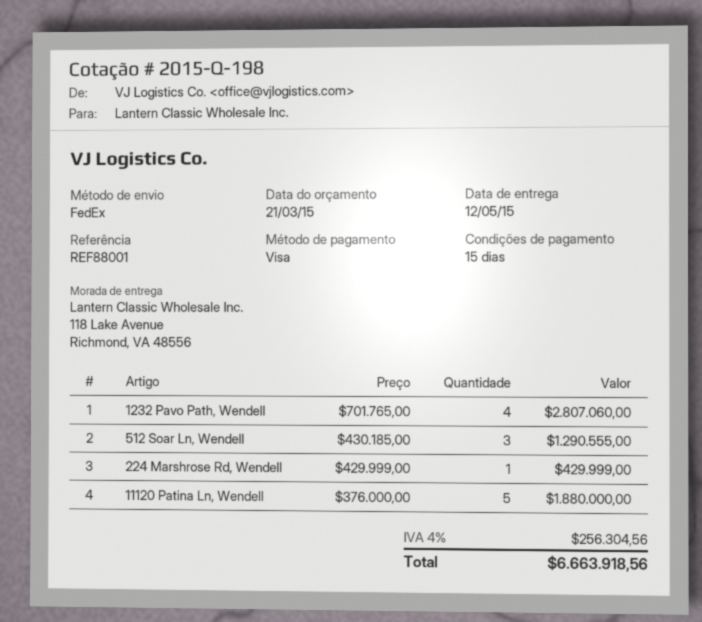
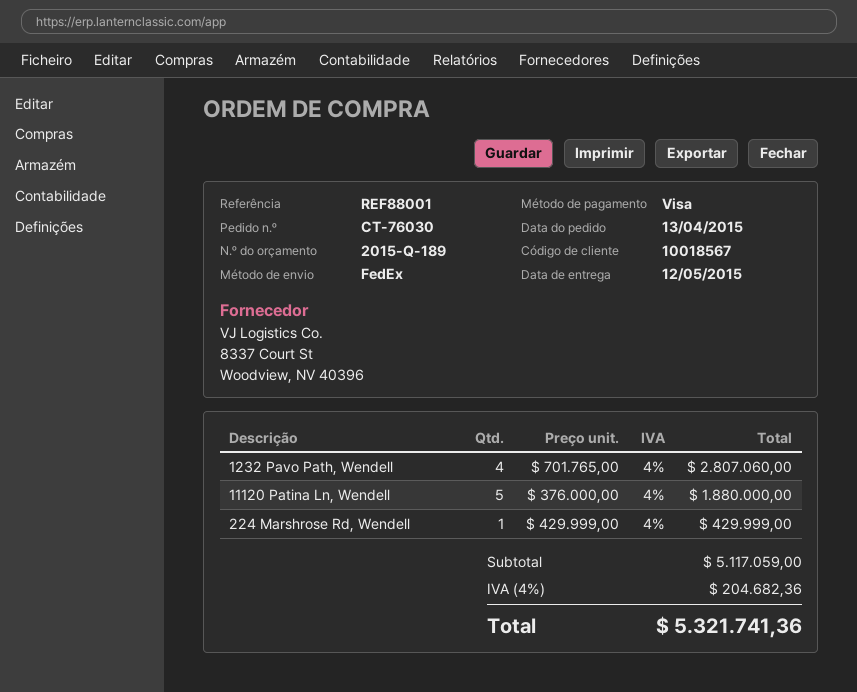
quote number: 2015-Q-198 -> 2015-Q-189
512 Soar Ln, Wendell: 3 x 430185.00 = 1290555.00 -> none
tax: 4% = 256304.56 -> 4% = 204682.36
total: 6663918.56 -> 5321741.36

